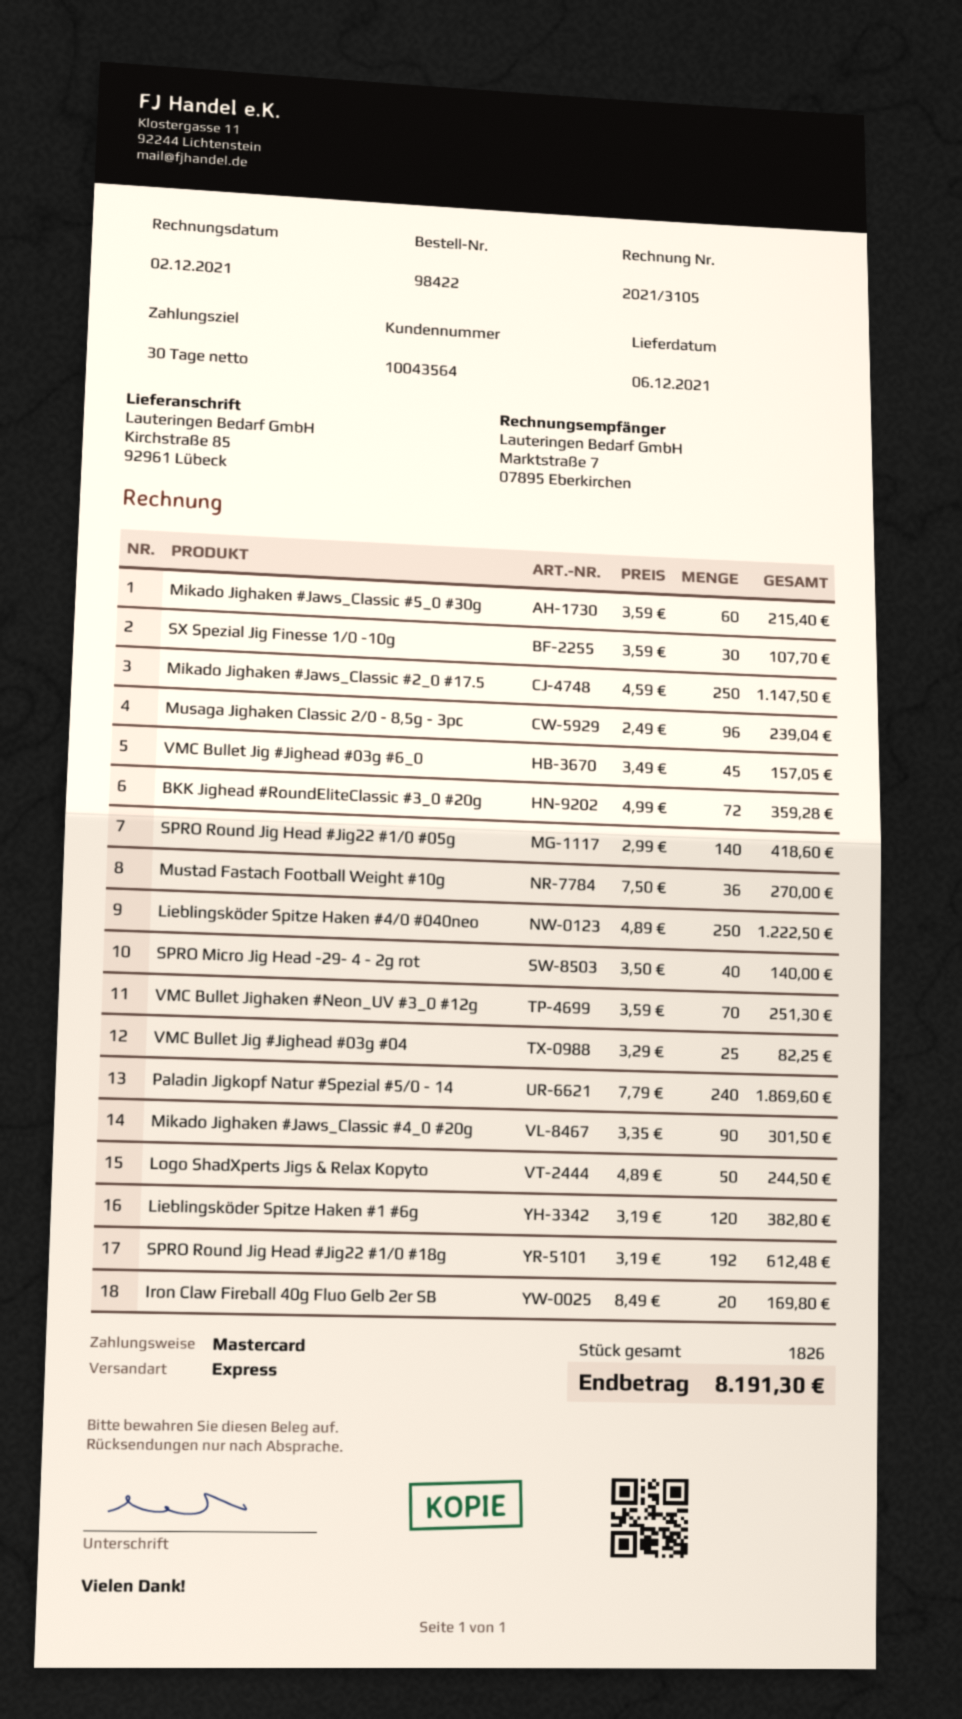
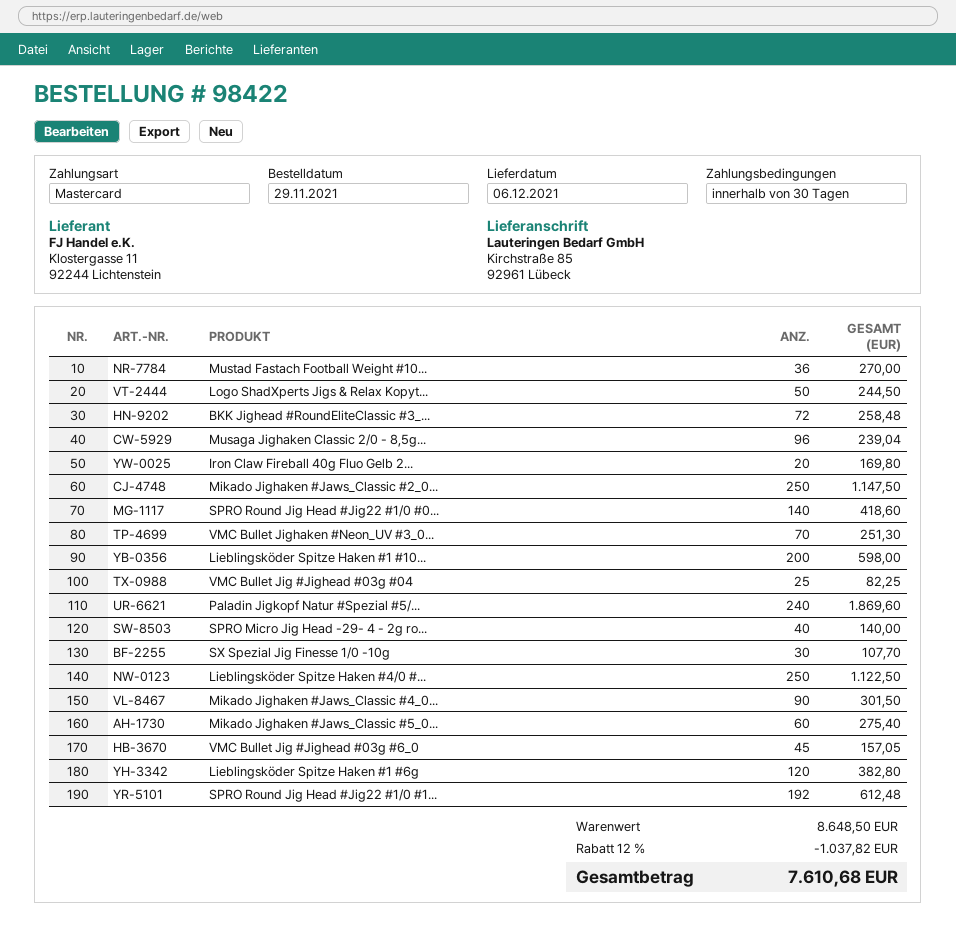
Mikado Jighaken #Jaws_Classic #5_0 #30g: 60 for 215.40 -> 60 for 275.40
BKK Jighead #RoundEliteClassic #3_0 #20g: 72 for 359.28 -> 72 for 258.48
Lieblingsköder Spitze Haken #4/0 #040neo: 250 for 1222.50 -> 250 for 1122.50
Lieblingsköder Spitze Haken #1 #10...: none -> 200 for 598.00
discount: none -> 12% = 1037.82
total: 8191.30 -> 7610.68

